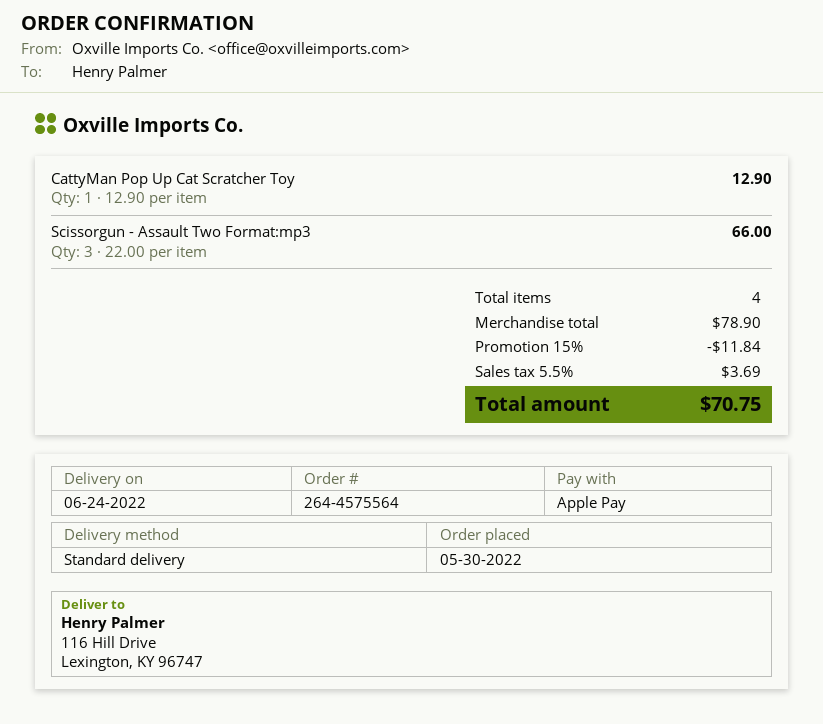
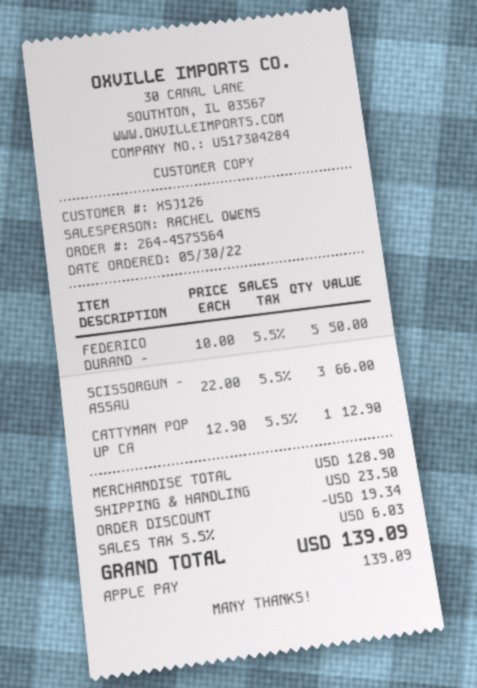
FEDERICO DURAND -: none -> 5 x 10.00 = 50.00
subtotal: 78.90 -> 128.90
discount: 11.84 -> 19.34
shipping: none -> 23.50
tax: 5.5% = 3.69 -> 5.5% = 6.03
total: 70.75 -> 139.09

